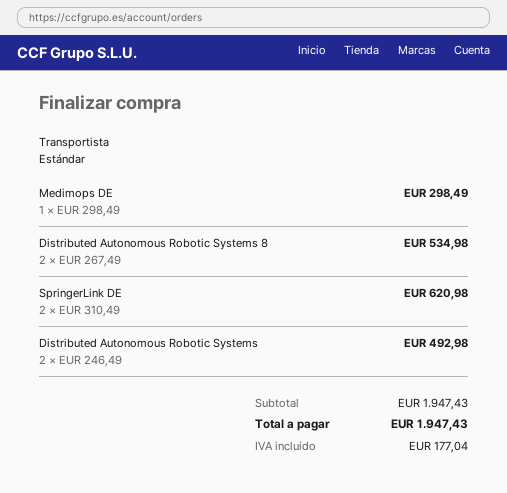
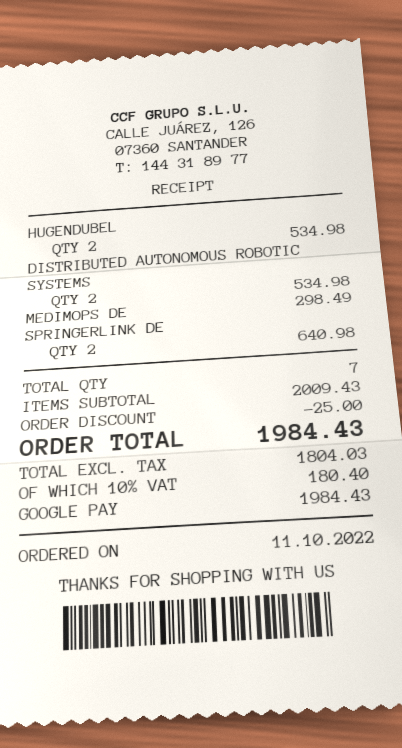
Distributed Autonomous Robotic Systems 8: 2 for 534.98 -> none
SpringerLink DE: 2 for 620.98 -> 2 for 640.98
Distributed Autonomous Robotic Systems: 2 for 492.98 -> 2 for 534.98
HUGENDUBEL: none -> 2 for 534.98
subtotal: 1947.43 -> 2009.43
discount: none -> 25.00
tax: 177.04 -> 180.40
total: 1947.43 -> 1984.43

